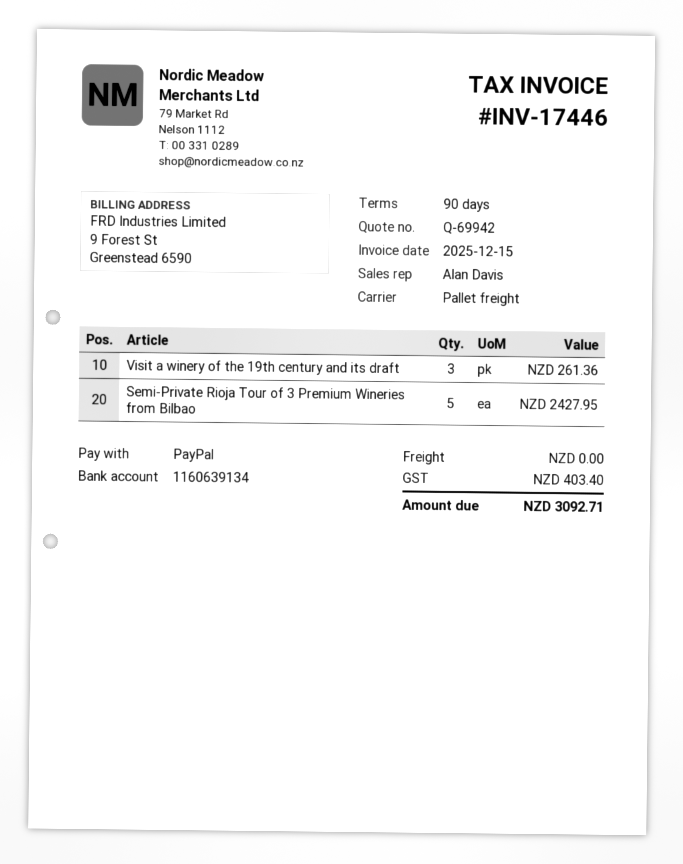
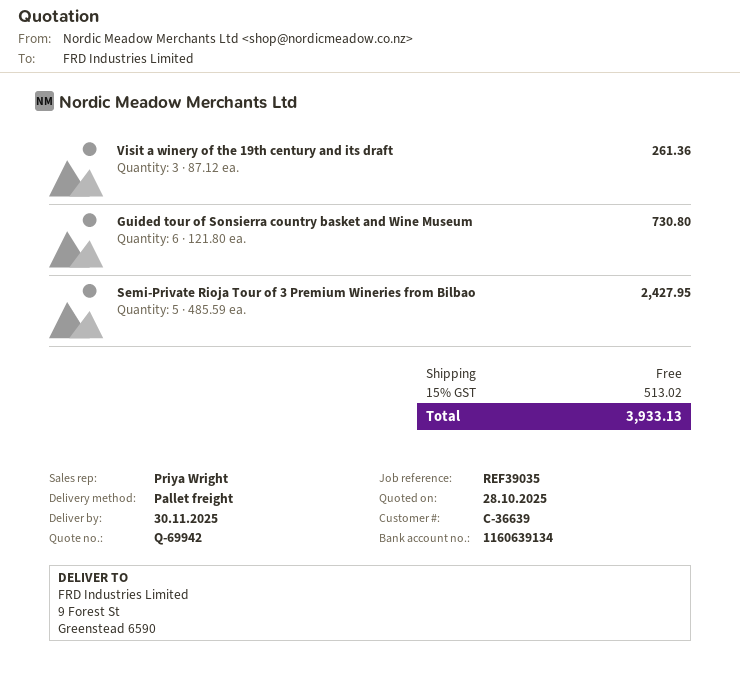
sales rep: Alan Davis -> Priya Wright
Guided tour of Sonsierra country basket and Wine Museum: none -> 6 for 730.80
tax: 403.40 -> 513.02
total: 3092.71 -> 3933.13

